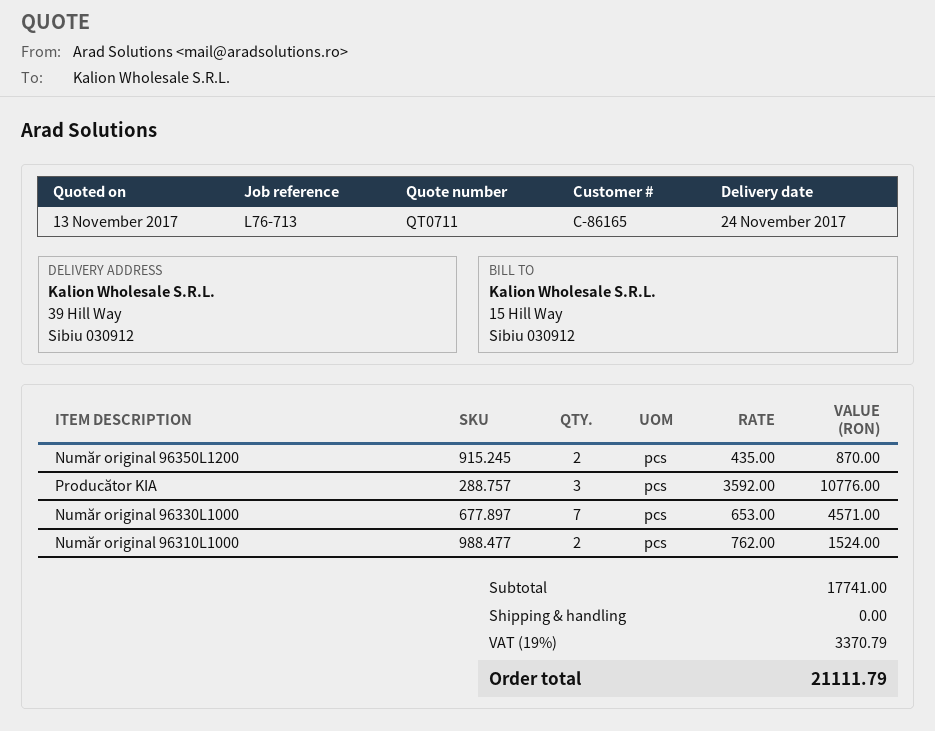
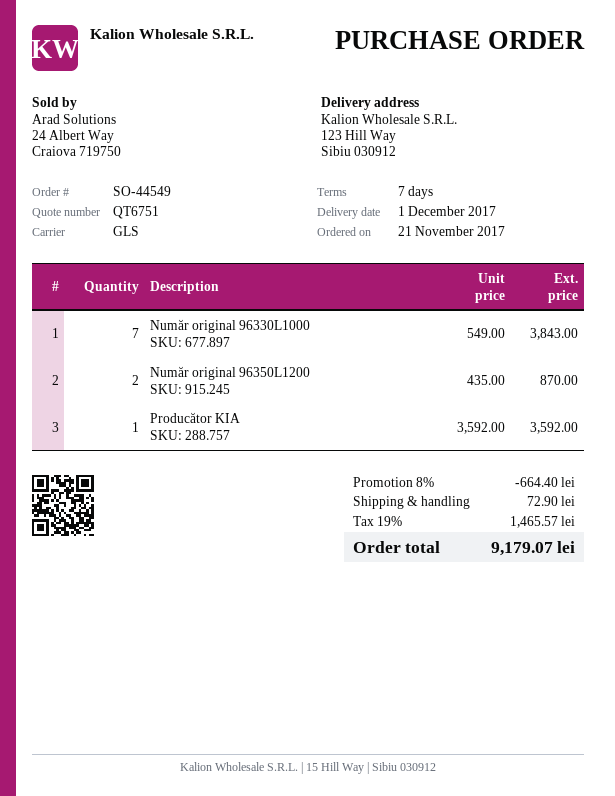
quote number: QT0711 -> QT6751
delivery date: 2017-11-24 -> 2017-12-01
ship to: 39 Hill Way, Sibiu 030912 -> 123 Hill Way, Sibiu 030912
Producător KIA: 3 x 3592.00 = 10776.00 -> 1 x 3592.00 = 3592.00
Număr original 96330L1000: 7 x 653.00 = 4571.00 -> 7 x 549.00 = 3843.00
Număr original 96310L1000: 2 x 762.00 = 1524.00 -> none
discount: none -> 8% = 664.40
shipping: 0.00 -> 72.90
tax: 19% = 3370.79 -> 19% = 1465.57
total: 21111.79 -> 9179.07

